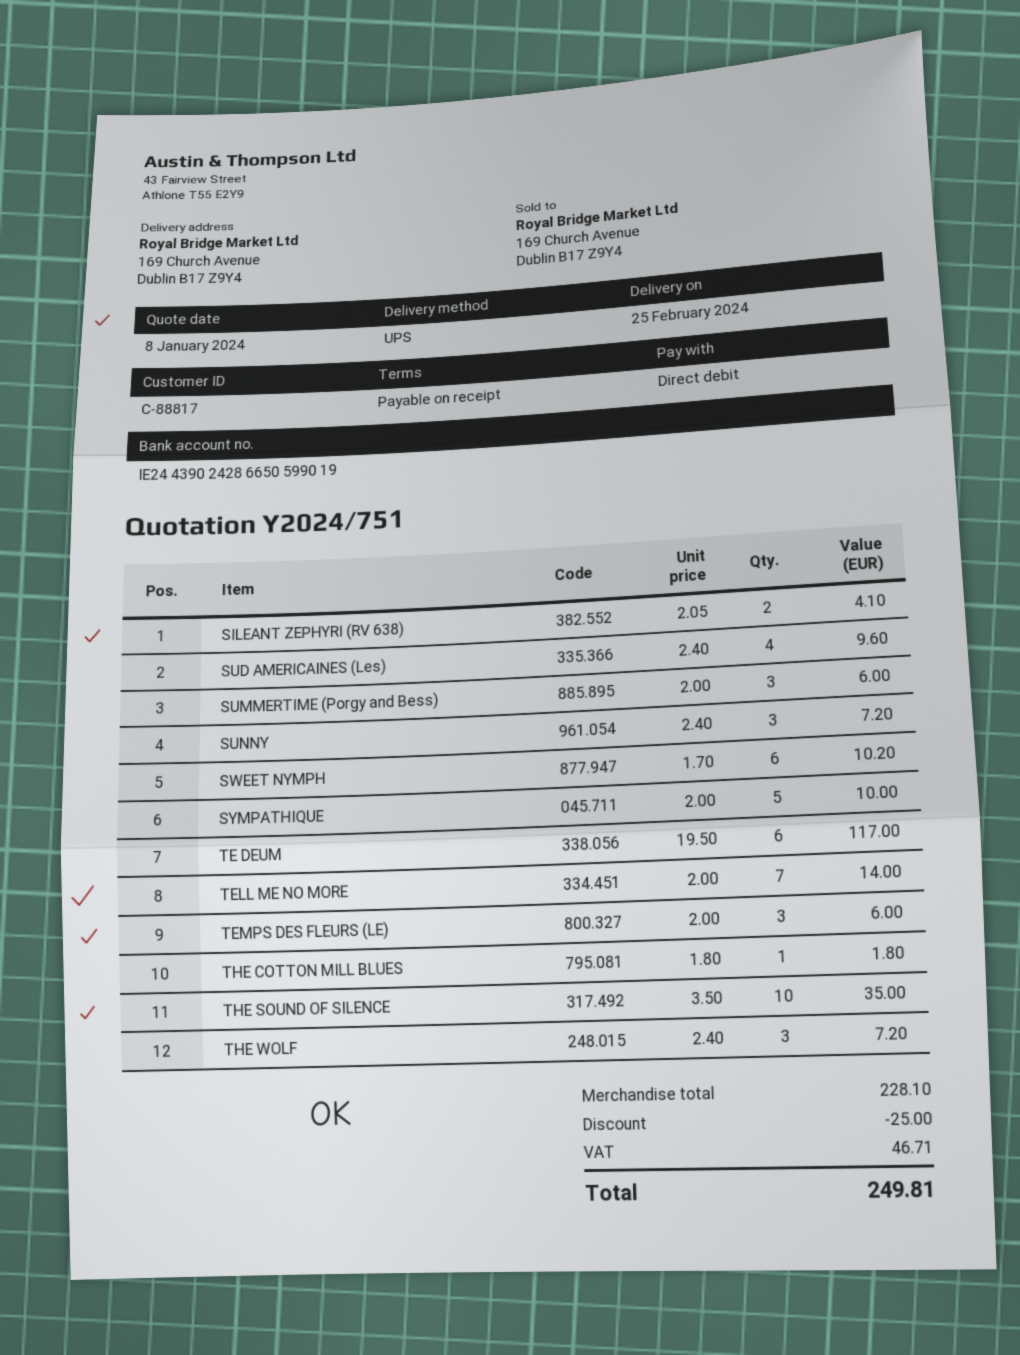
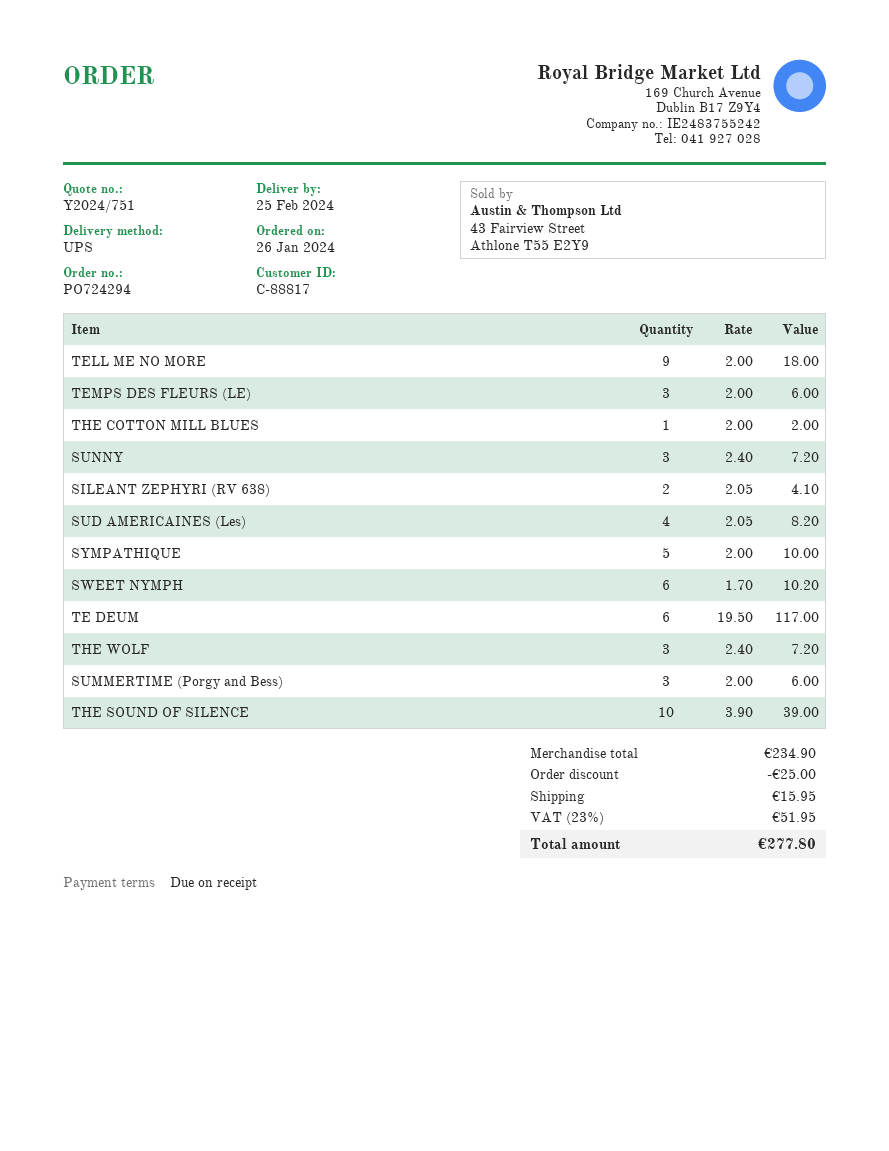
SUD AMERICAINES (Les): 4 x 2.40 = 9.60 -> 4 x 2.05 = 8.20
TELL ME NO MORE: 7 x 2.00 = 14.00 -> 9 x 2.00 = 18.00
THE COTTON MILL BLUES: 1 x 1.80 = 1.80 -> 1 x 2.00 = 2.00
THE SOUND OF SILENCE: 10 x 3.50 = 35.00 -> 10 x 3.90 = 39.00
subtotal: 228.10 -> 234.90
shipping: none -> 15.95
tax: 46.71 -> 51.95
total: 249.81 -> 277.80

